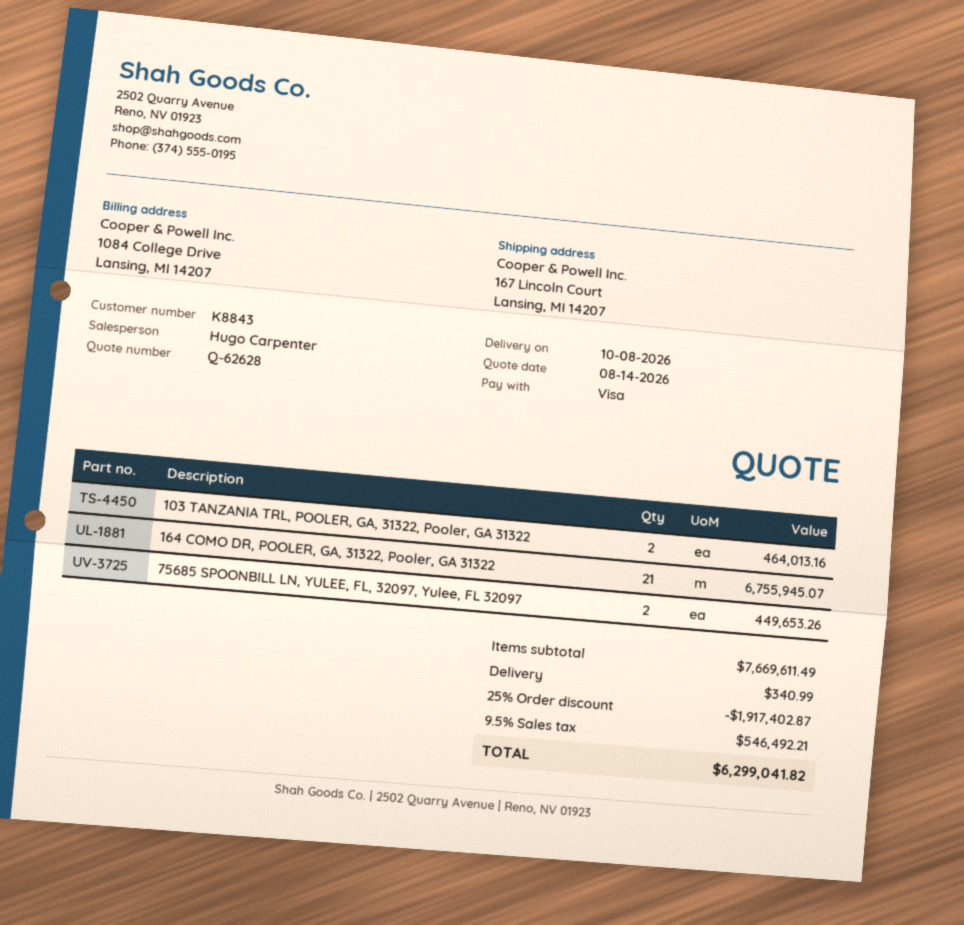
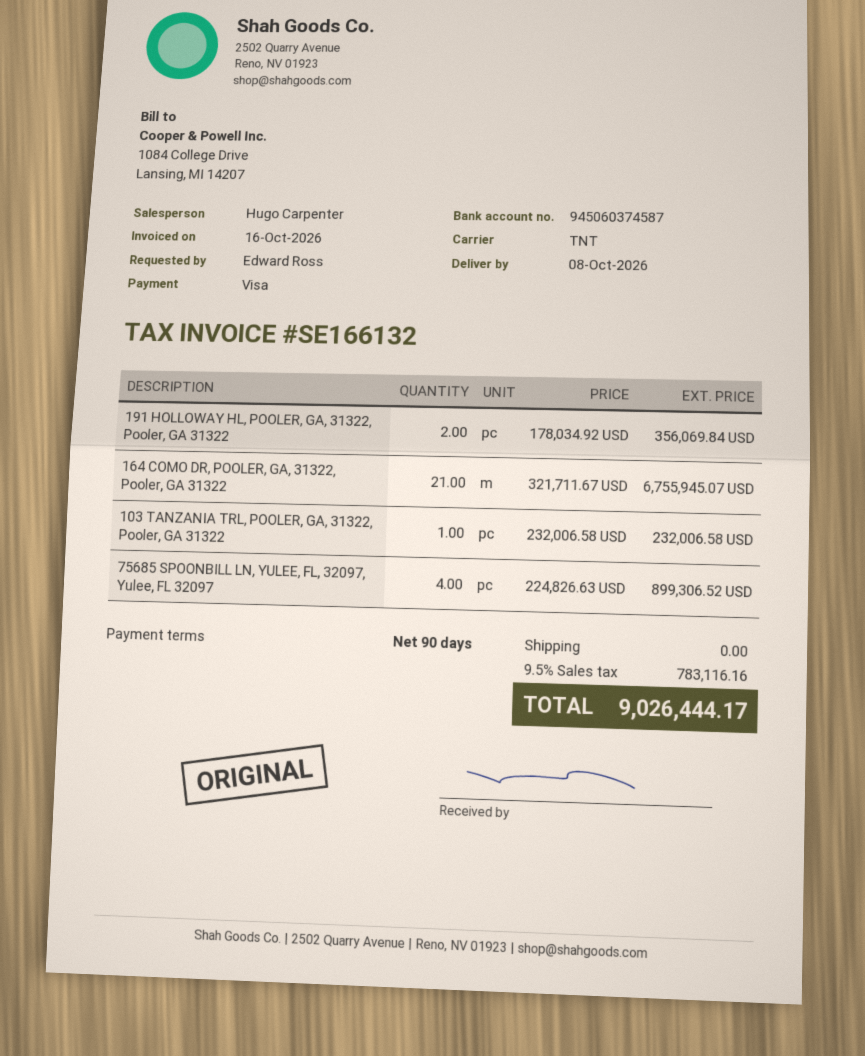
103 TANZANIA TRL, POOLER, GA, 31322, Pooler, GA 31322: 2 for 464013.16 -> 1 for 232006.58
75685 SPOONBILL LN, YULEE, FL, 32097, Yulee, FL 32097: 2 for 449653.26 -> 4 for 899306.52
191 HOLLOWAY HL, POOLER, GA, 31322, Pooler, GA 31322: none -> 2 for 356069.84
discount: 25% = 1917402.87 -> none
shipping: 340.99 -> 0.00
tax: 9.5% = 546492.21 -> 9.5% = 783116.16
total: 6299041.82 -> 9026444.17

